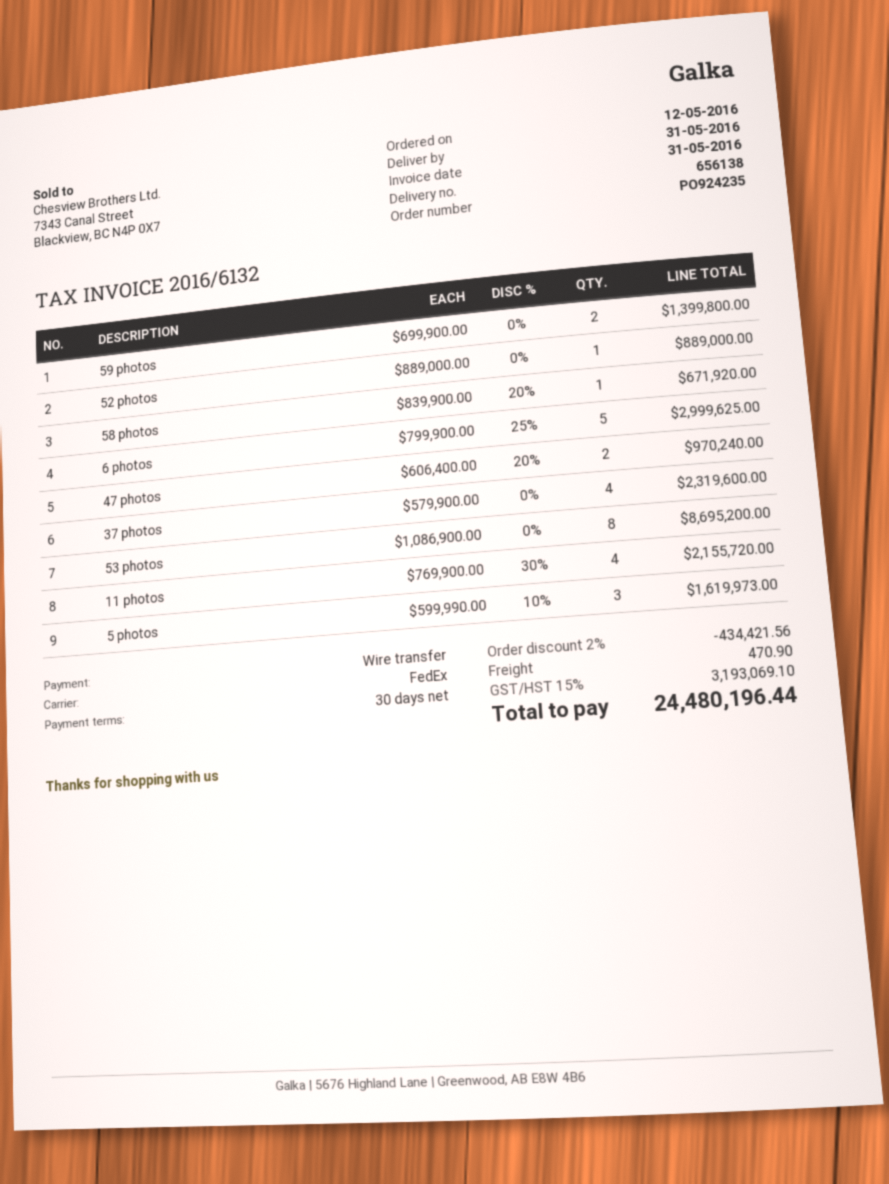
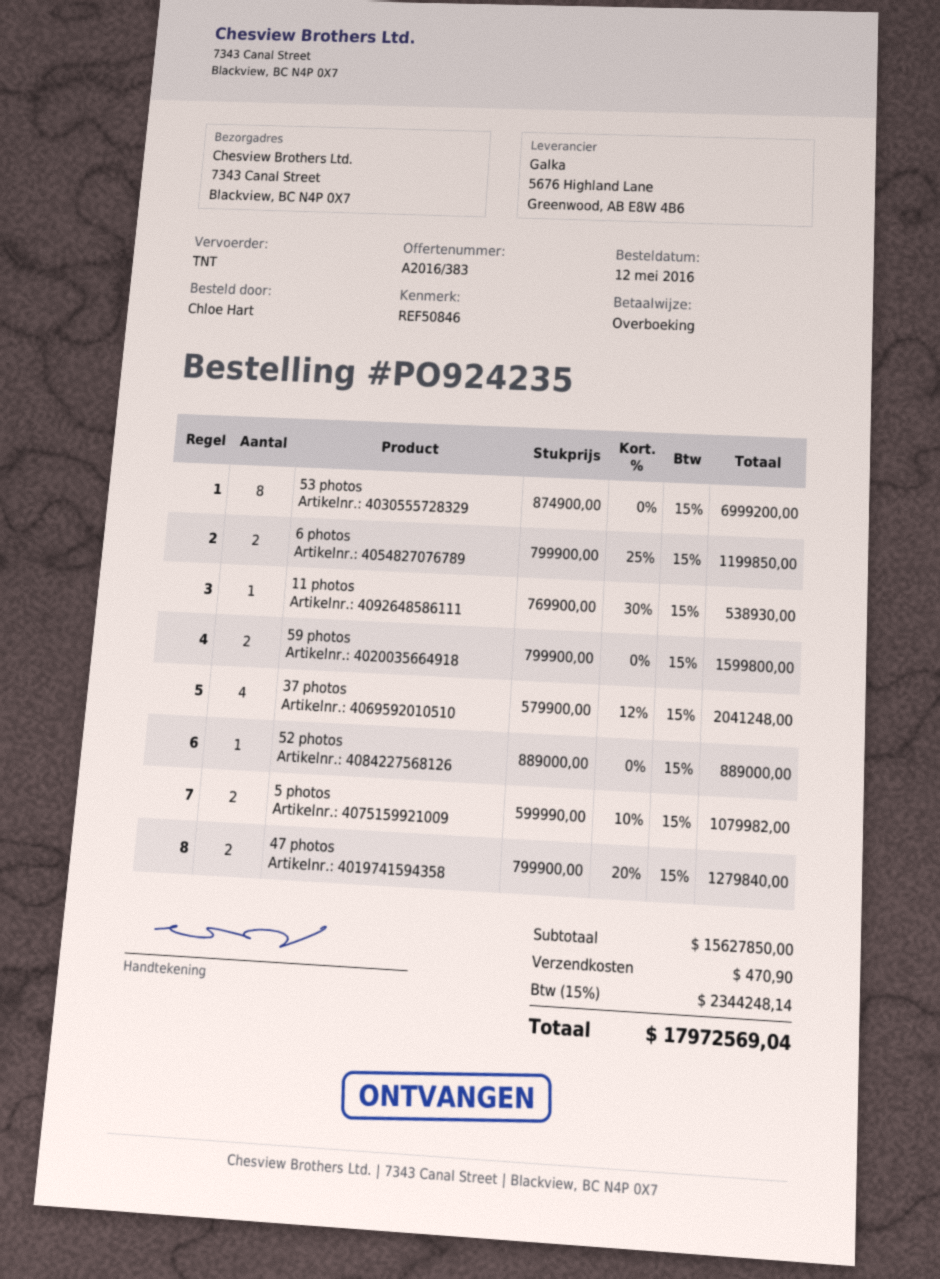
shipping method: FedEx -> TNT
59 photos: 2 x 699900.00 = 1399800.00 -> 2 x 799900.00 = 1599800.00
58 photos: 1 x 839900.00 - 20% = 671920.00 -> none
6 photos: 5 x 799900.00 - 25% = 2999625.00 -> 2 x 799900.00 - 25% = 1199850.00
47 photos: 2 x 606400.00 - 20% = 970240.00 -> 2 x 799900.00 - 20% = 1279840.00
37 photos: 4 x 579900.00 = 2319600.00 -> 4 x 579900.00 - 12% = 2041248.00
53 photos: 8 x 1086900.00 = 8695200.00 -> 8 x 874900.00 = 6999200.00
11 photos: 4 x 769900.00 - 30% = 2155720.00 -> 1 x 769900.00 - 30% = 538930.00
5 photos: 3 x 599990.00 - 10% = 1619973.00 -> 2 x 599990.00 - 10% = 1079982.00
discount: 2% = 434421.56 -> none
tax: 15% = 3193069.10 -> 15% = 2344248.14
total: 24480196.44 -> 17972569.04

